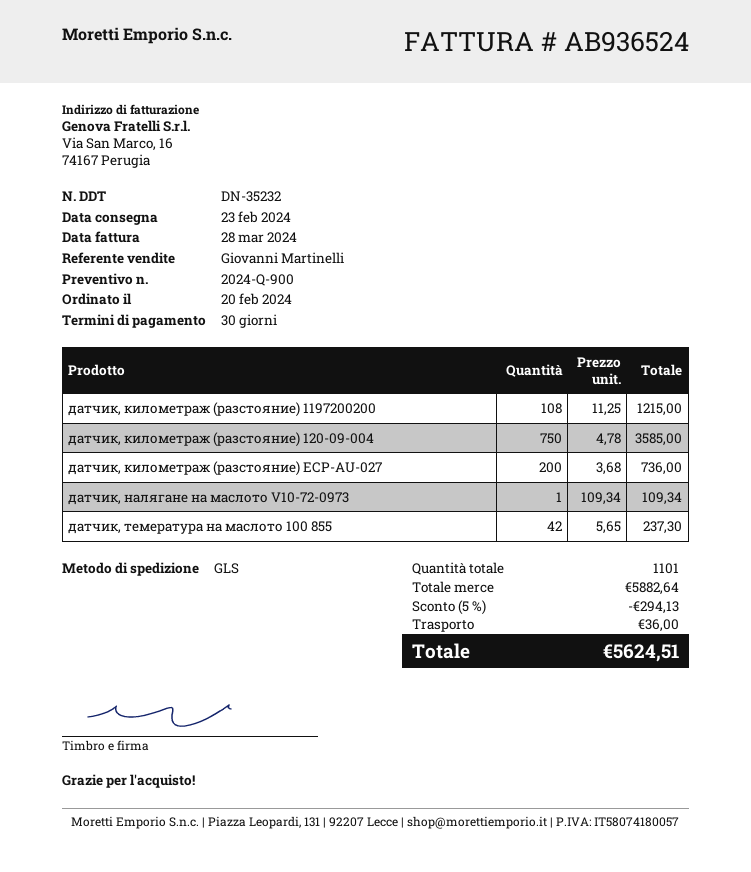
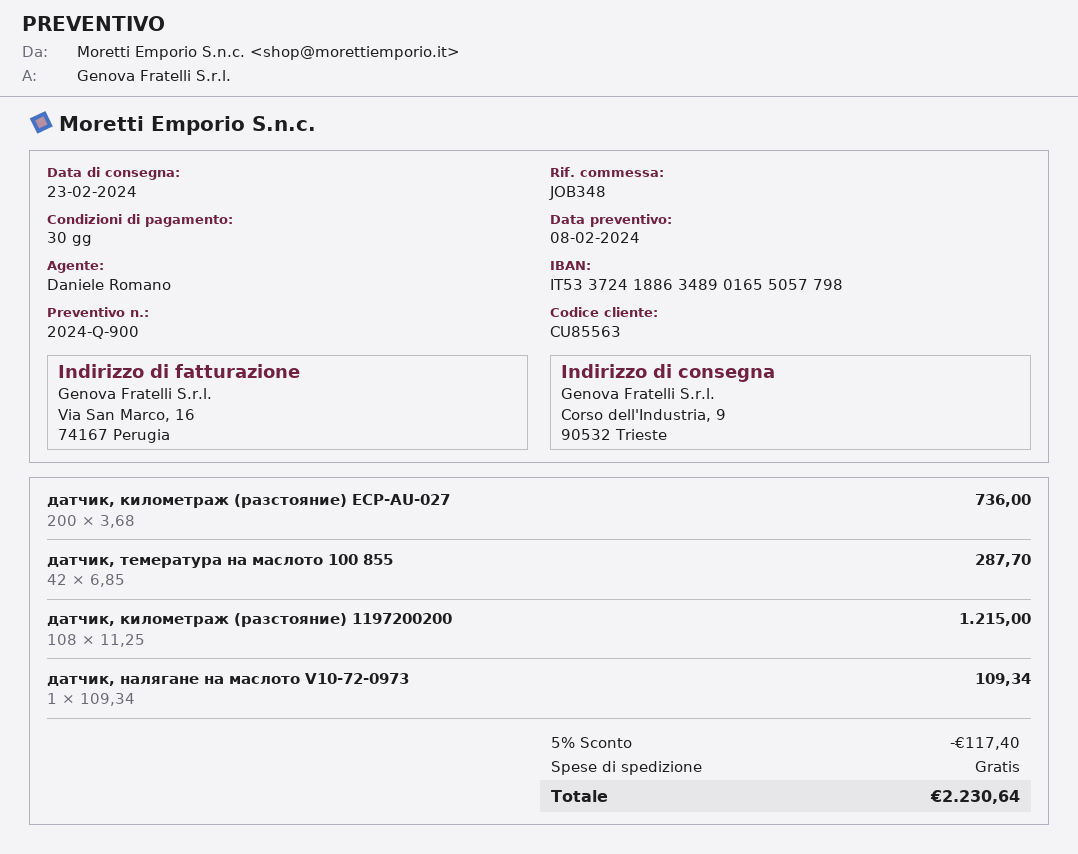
sales rep: Giovanni Martinelli -> Daniele Romano
датчик, километраж (разстояние) 120-09-004: 750 x 4.78 = 3585.00 -> none
датчик, темература на маслото 100 855: 42 x 5.65 = 237.30 -> 42 x 6.85 = 287.70
discount: 5% = 294.13 -> 5% = 117.40
shipping: 36.00 -> 0.00
total: 5624.51 -> 2230.64

